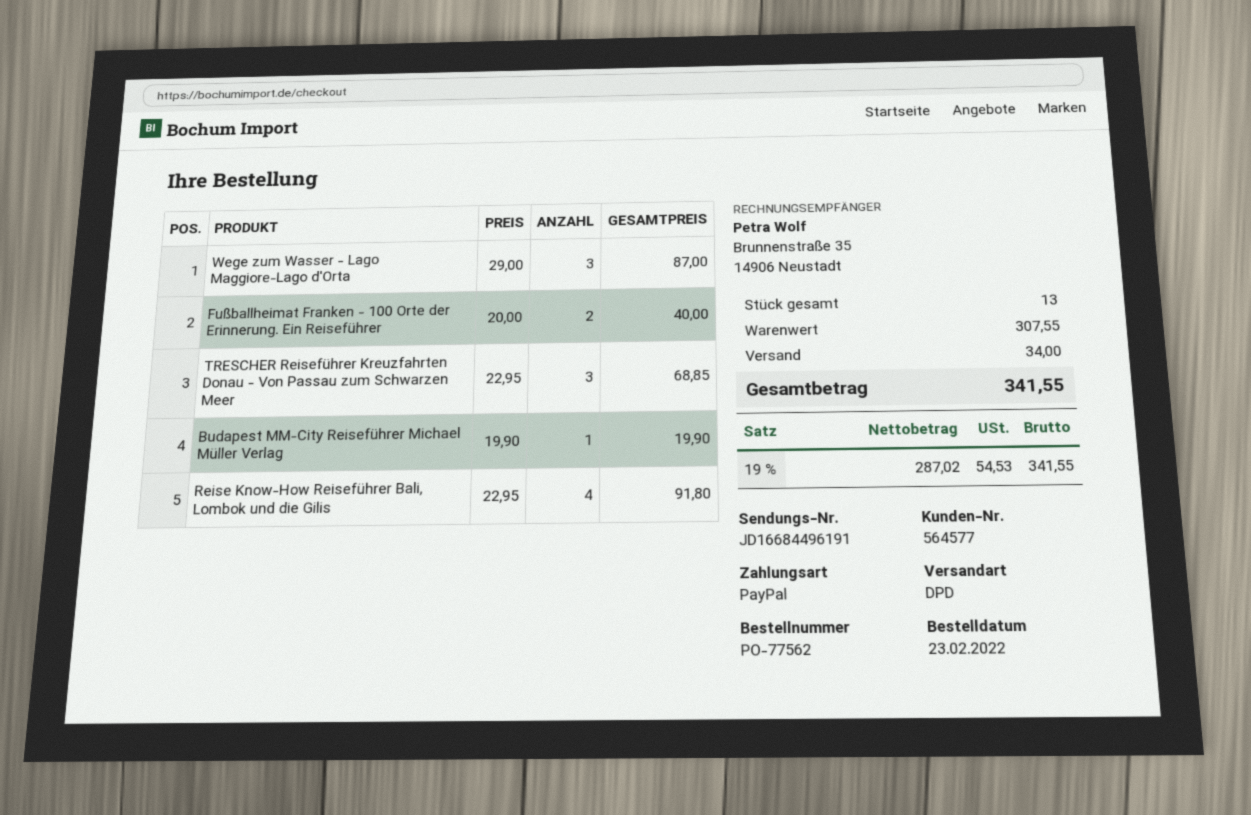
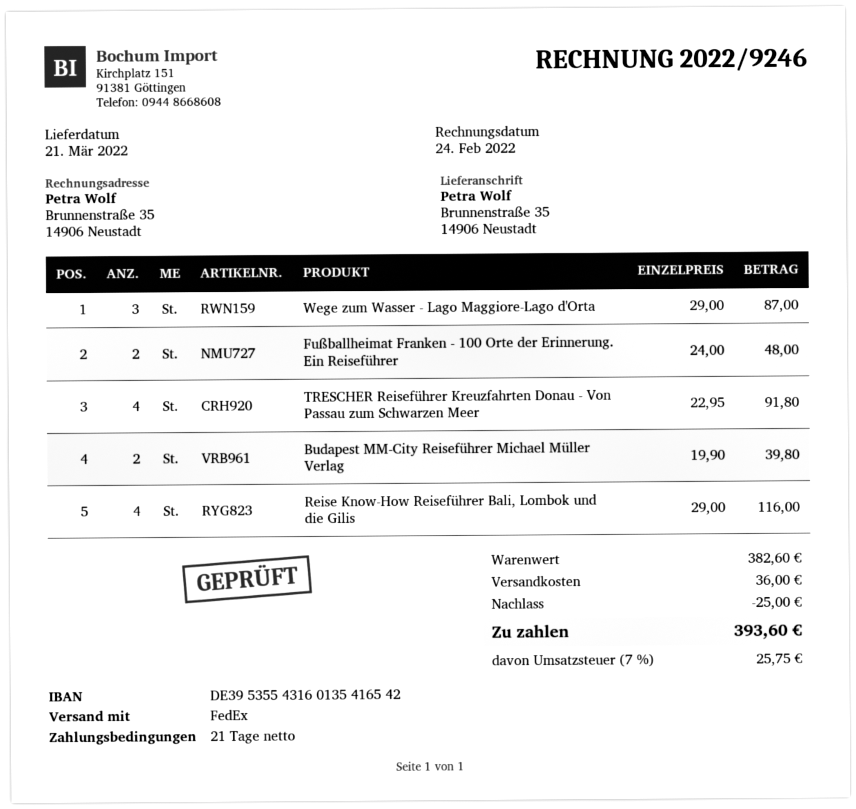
shipping method: DPD -> FedEx
Fußballheimat Franken - 100 Orte der Erinnerung. Ein Reiseführer: 2 x 20.00 = 40.00 -> 2 x 24.00 = 48.00
TRESCHER Reiseführer Kreuzfahrten Donau - Von Passau zum Schwarzen Meer: 3 x 22.95 = 68.85 -> 4 x 22.95 = 91.80
Budapest MM-City Reiseführer Michael Müller Verlag: 1 x 19.90 = 19.90 -> 2 x 19.90 = 39.80
Reise Know-How Reiseführer Bali, Lombok und die Gilis: 4 x 22.95 = 91.80 -> 4 x 29.00 = 116.00
subtotal: 307.55 -> 382.60
discount: none -> 25.00
shipping: 34.00 -> 36.00
tax: 19% = 54.53 -> 7% = 25.75
total: 341.55 -> 393.60

